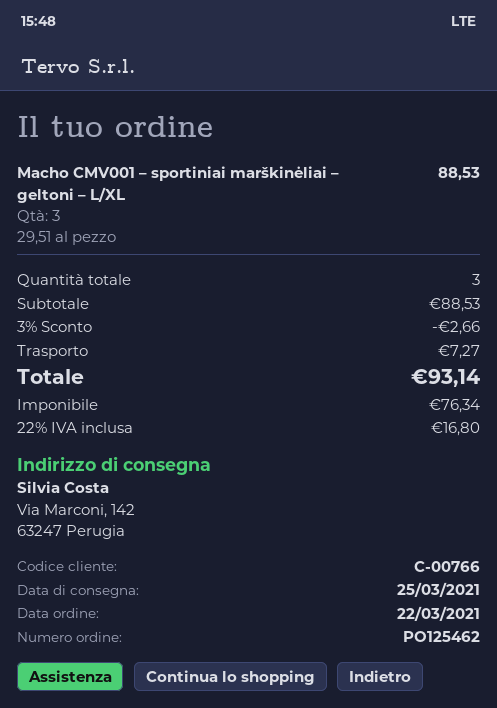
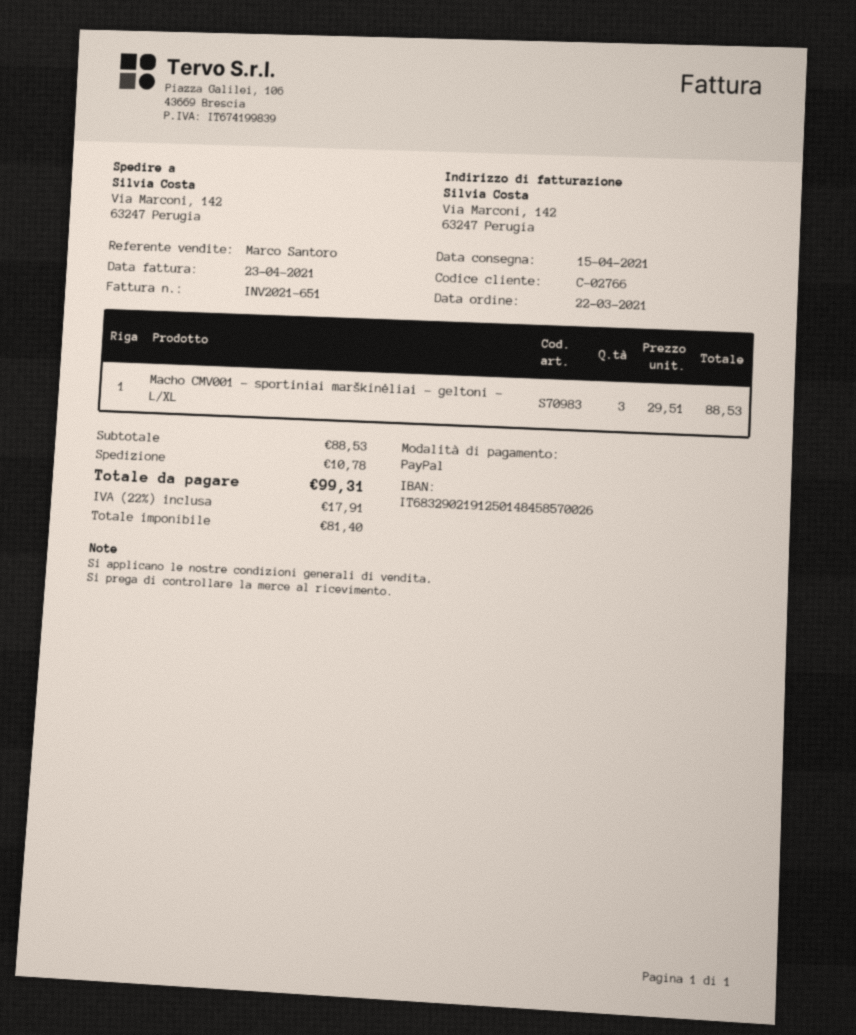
delivery date: 2021-03-25 -> 2021-04-15
customer number: C-00766 -> C-02766
discount: 3% = 2.66 -> none
shipping: 7.27 -> 10.78
net: 76.34 -> 81.40
tax: 22% = 16.80 -> 22% = 17.91
total: 93.14 -> 99.31

